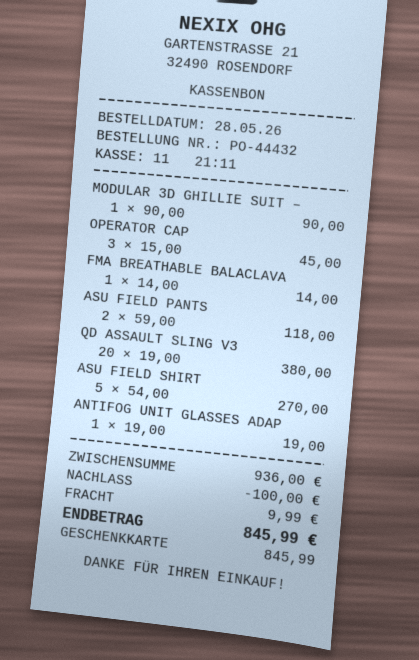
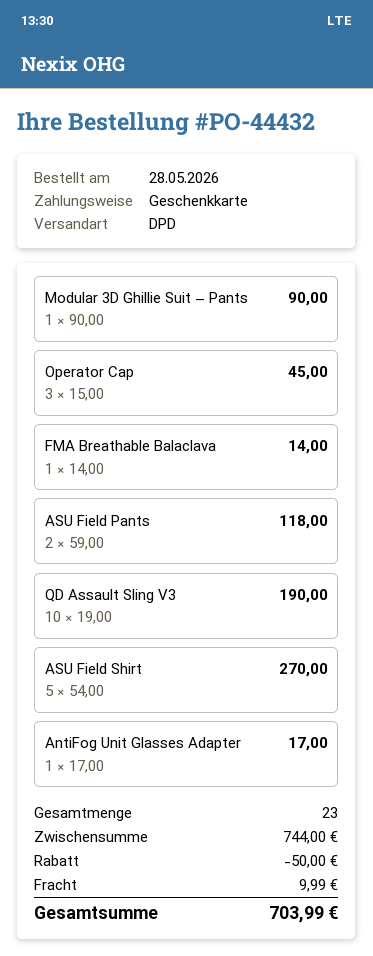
QD ASSAULT SLING V3: 20 x 19.00 = 380.00 -> 10 x 19.00 = 190.00
ANTIFOG UNIT GLASSES ADAP: 1 x 19.00 = 19.00 -> 1 x 17.00 = 17.00
subtotal: 936.00 -> 744.00
discount: 100.00 -> 50.00
total: 845.99 -> 703.99

